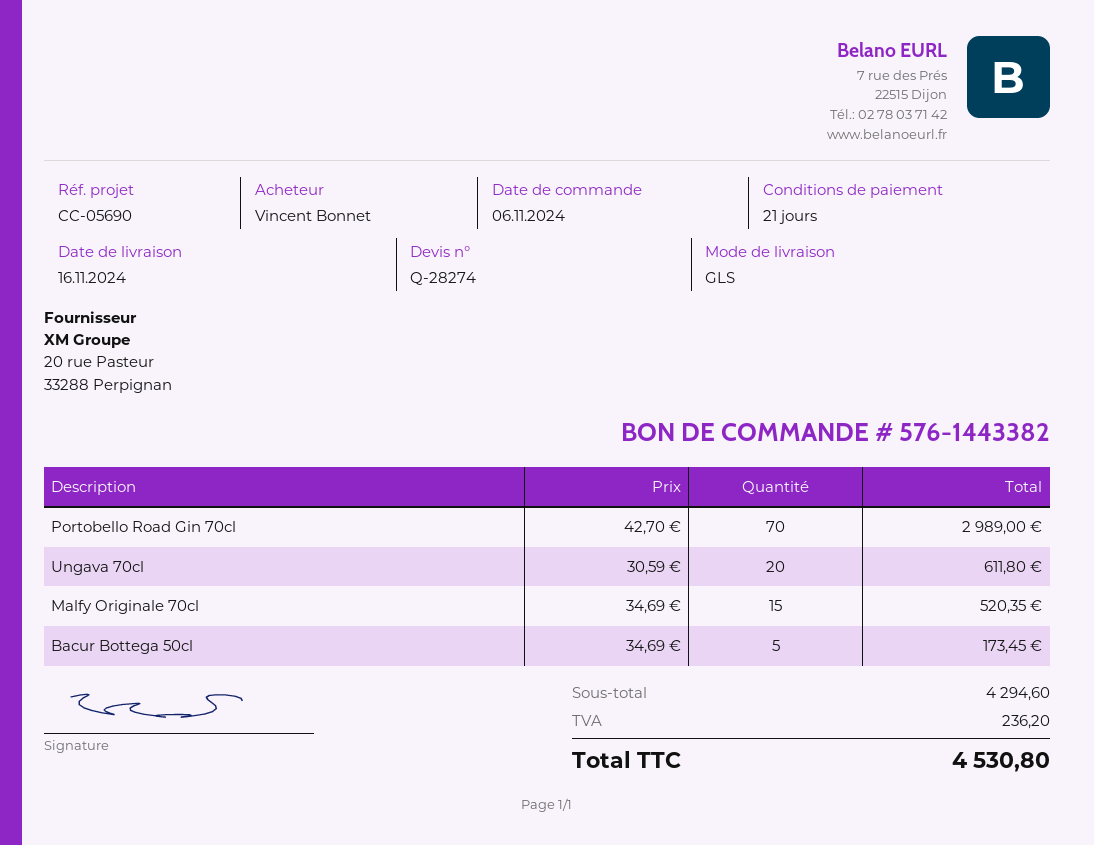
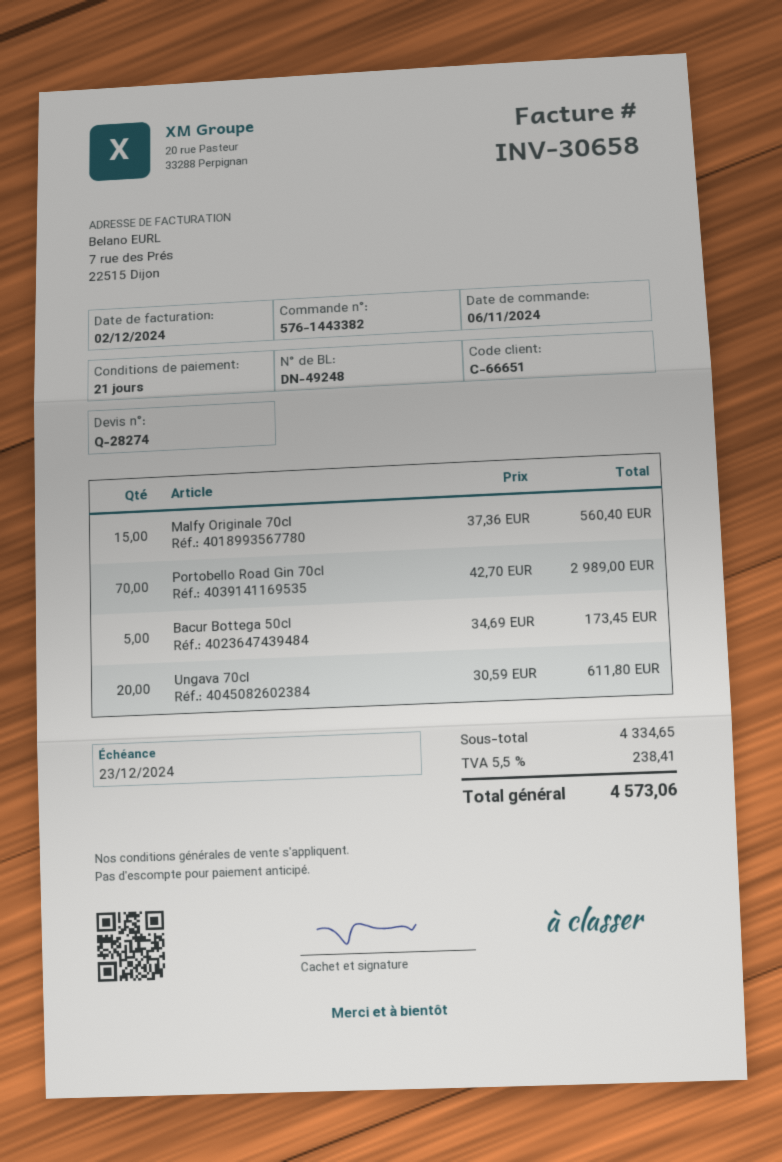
Malfy Originale 70cl: 15 x 34.69 = 520.35 -> 15 x 37.36 = 560.40
subtotal: 4294.60 -> 4334.65
tax: 236.20 -> 238.41
total: 4530.80 -> 4573.06

